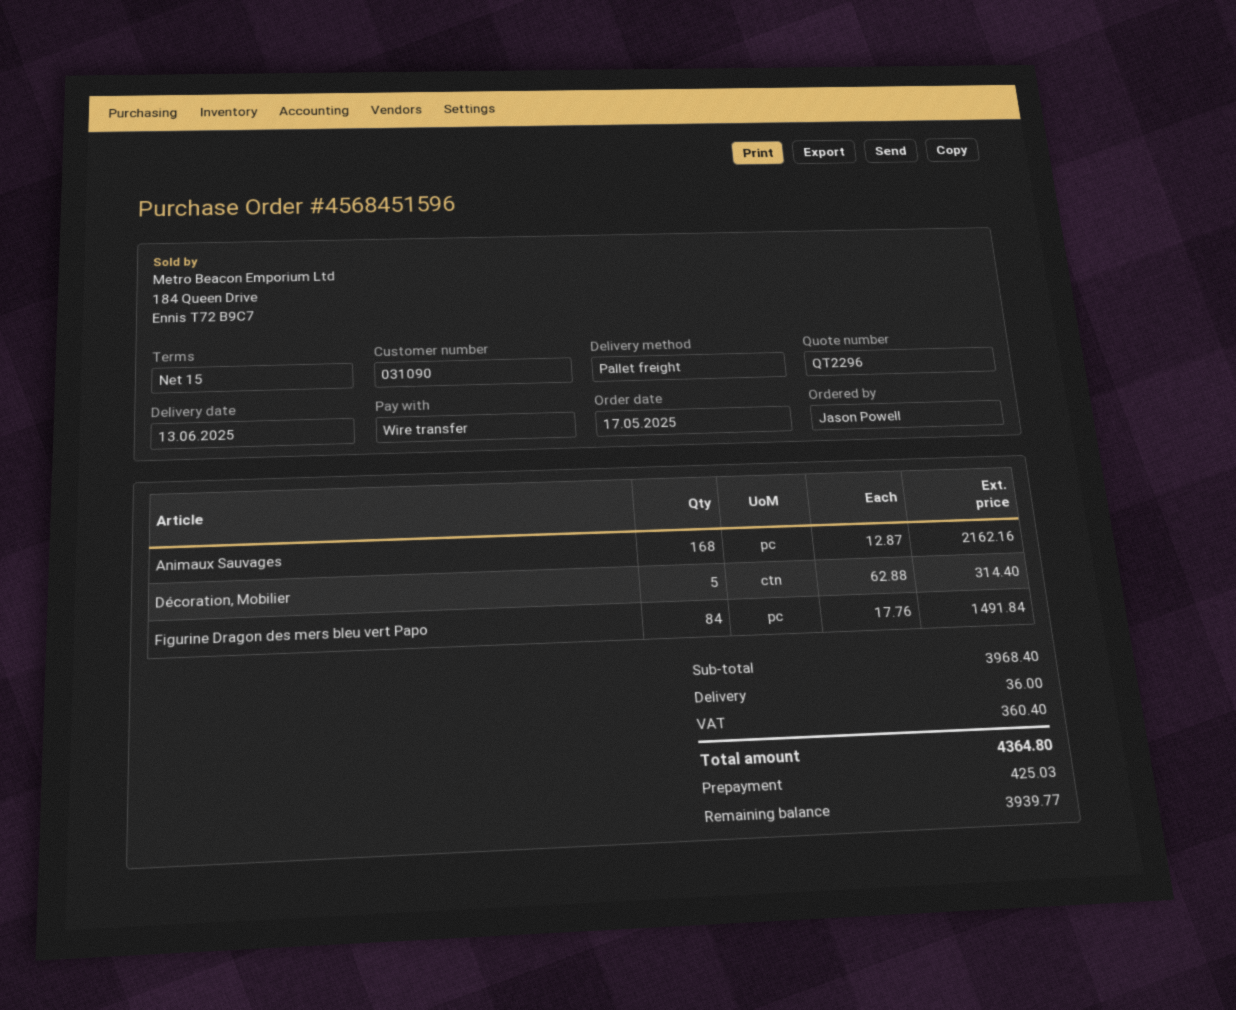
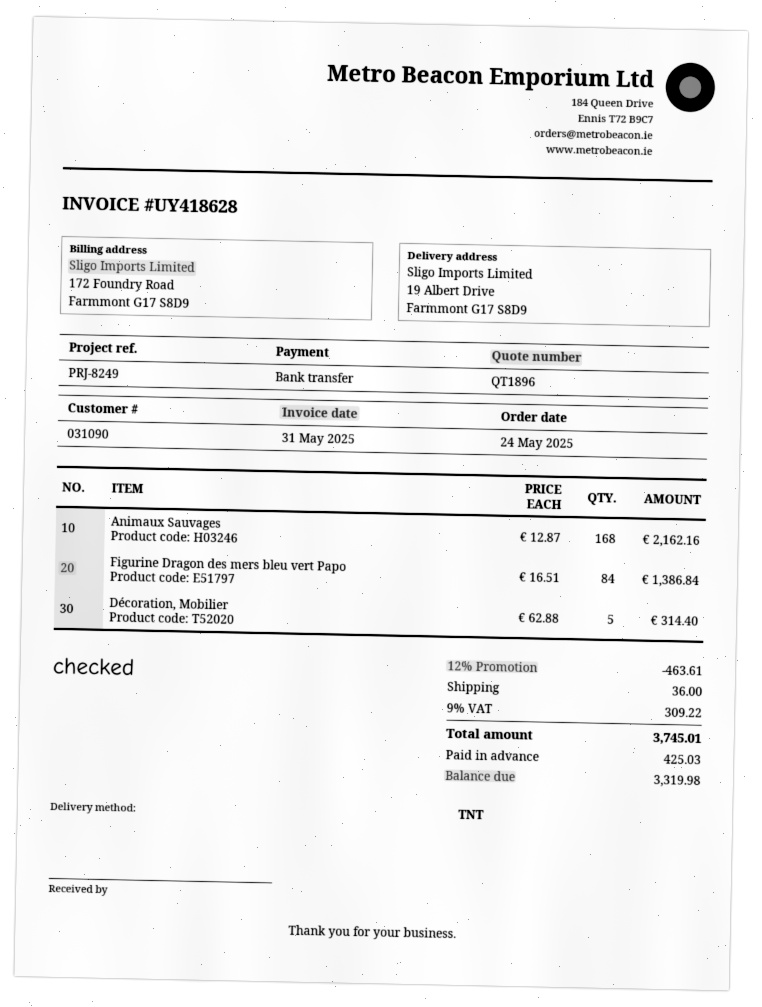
quote number: QT2296 -> QT1896
order date: 2025-05-17 -> 2025-05-24
shipping method: pallet freight -> TNT
Figurine Dragon des mers bleu vert Papo: 84 x 17.76 = 1491.84 -> 84 x 16.51 = 1386.84
discount: none -> 12% = 463.61
tax: 360.40 -> 309.22
total: 4364.80 -> 3745.01
balance: 3939.77 -> 3319.98

